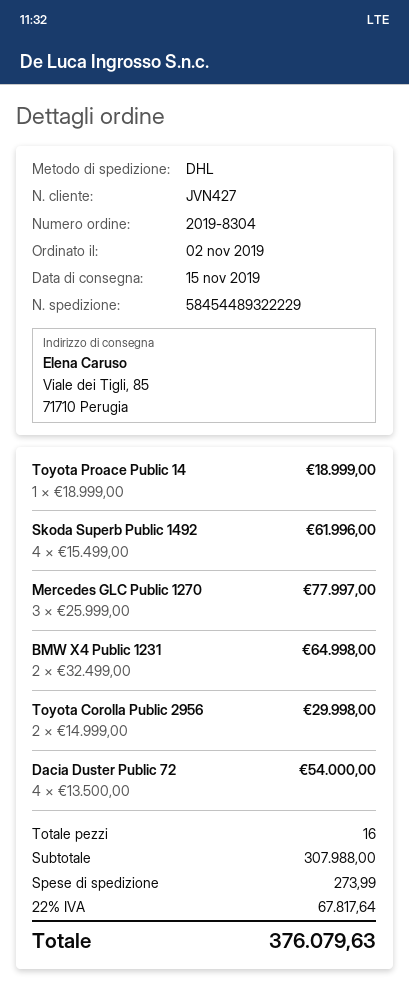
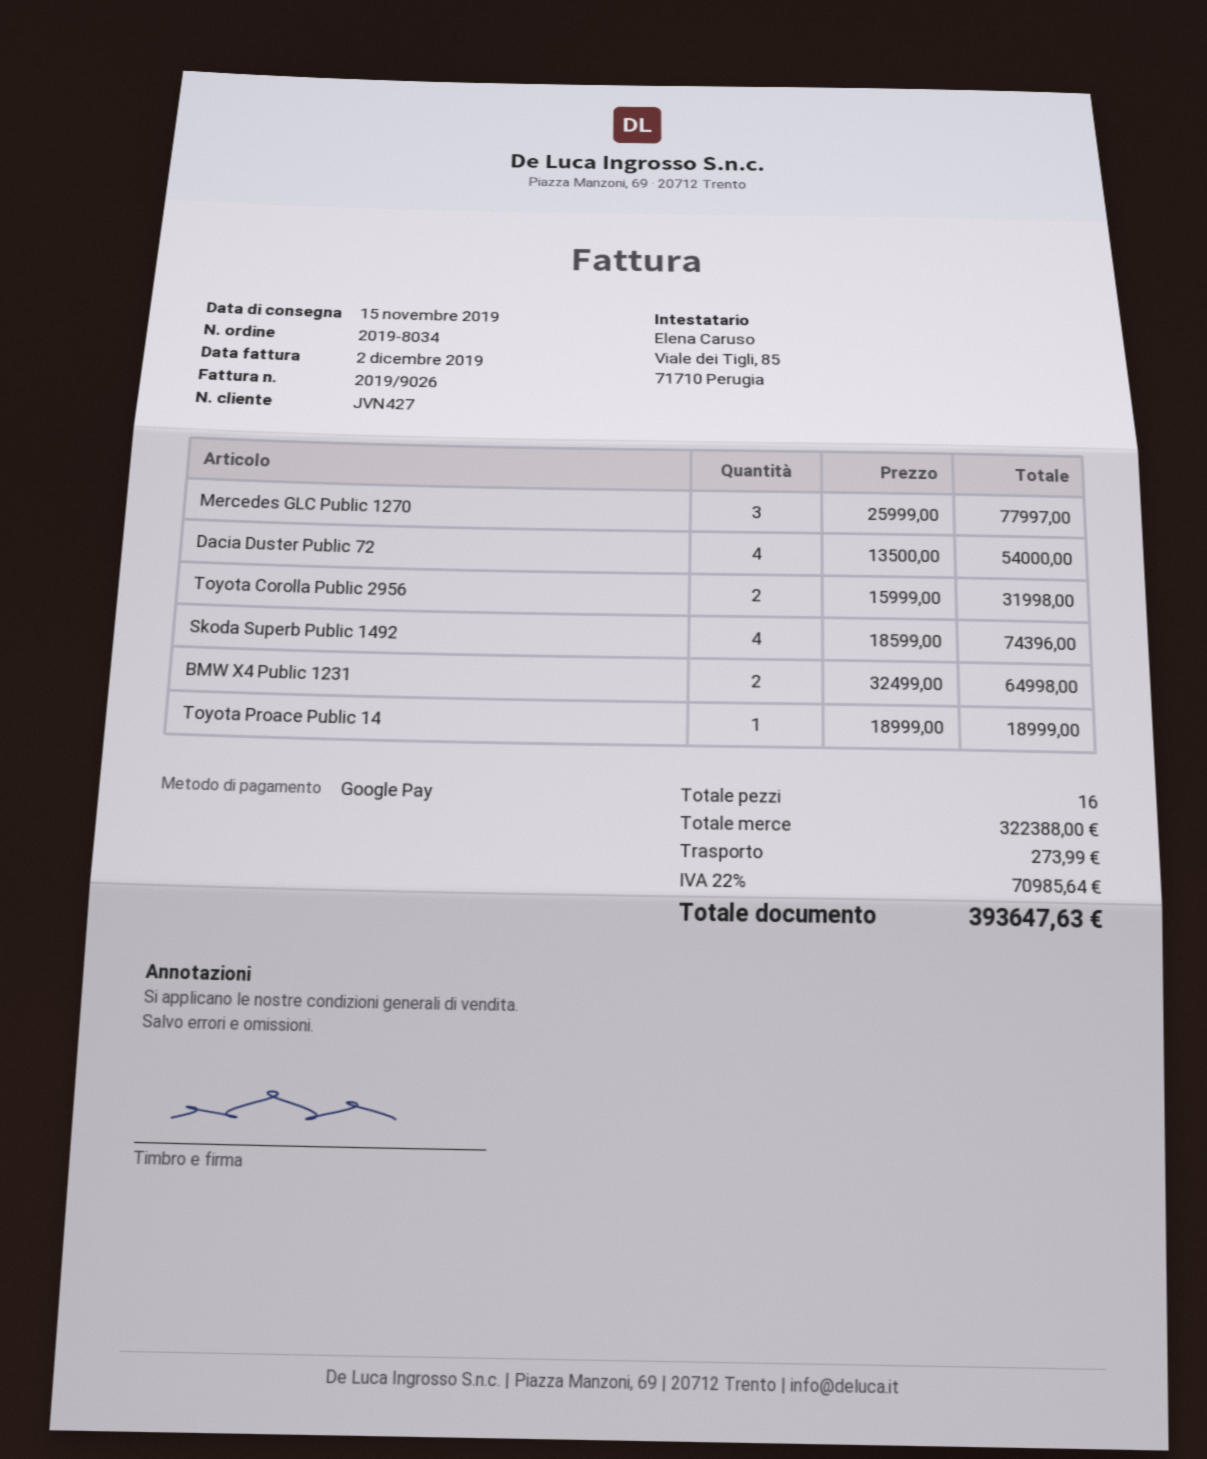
order number: 2019-8304 -> 2019-8034
Skoda Superb Public 1492: 4 x 15499.00 = 61996.00 -> 4 x 18599.00 = 74396.00
Toyota Corolla Public 2956: 2 x 14999.00 = 29998.00 -> 2 x 15999.00 = 31998.00
subtotal: 307988.00 -> 322388.00
tax: 22% = 67817.64 -> 22% = 70985.64
total: 376079.63 -> 393647.63

